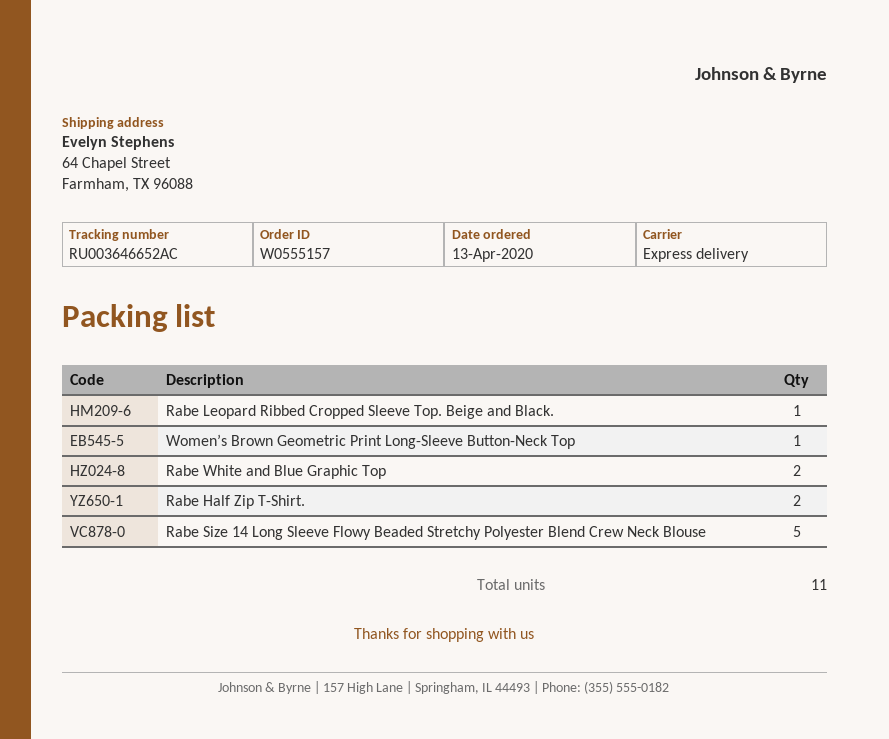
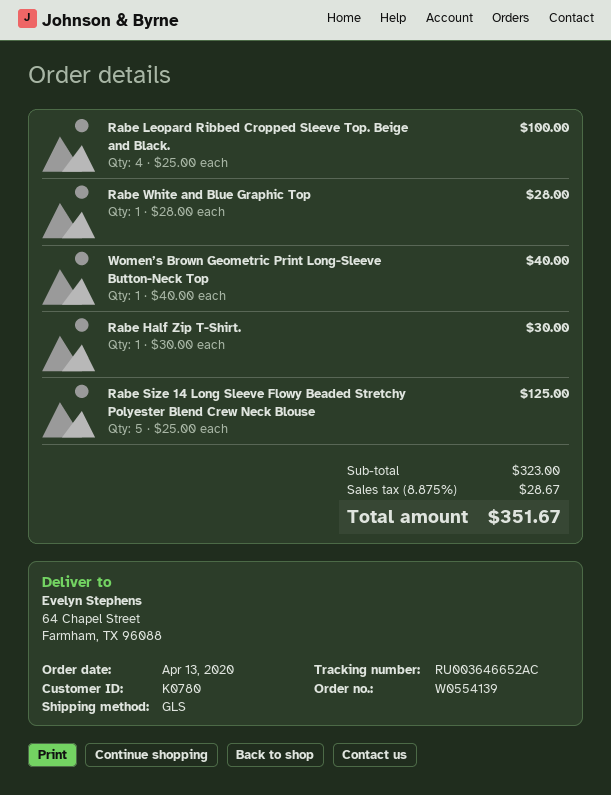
order number: W0555157 -> W0554139
shipping method: express -> GLS
Rabe Leopard Ribbed Cropped Sleeve Top. Beige and Black.: 1 -> 4
Rabe White and Blue Graphic Top: 2 -> 1
Rabe Half Zip T-Shirt.: 2 -> 1

